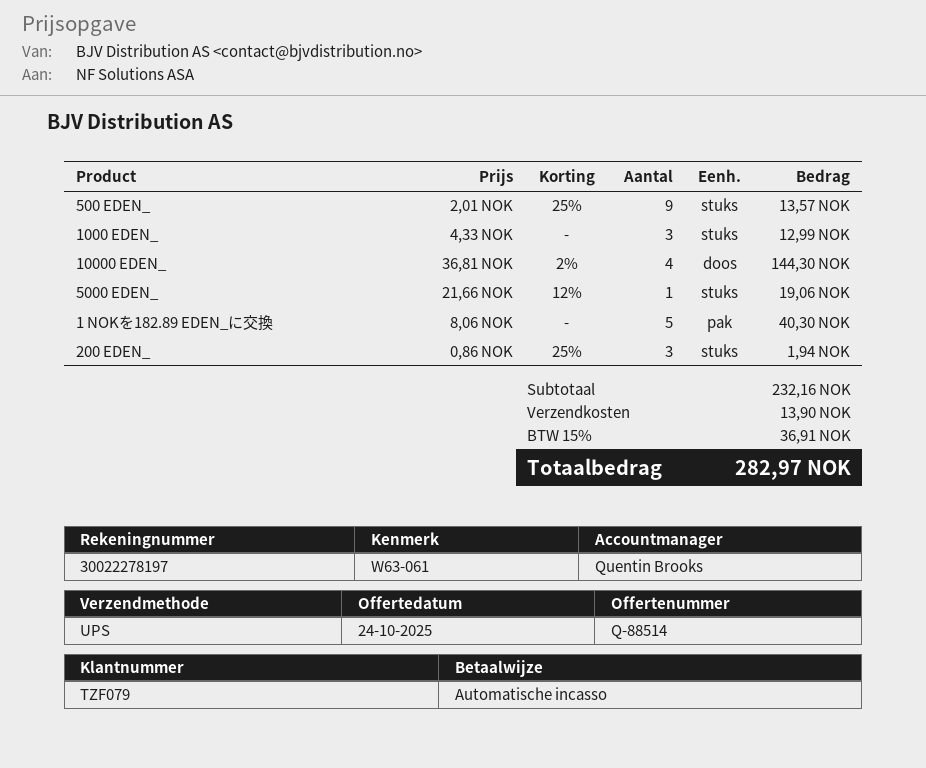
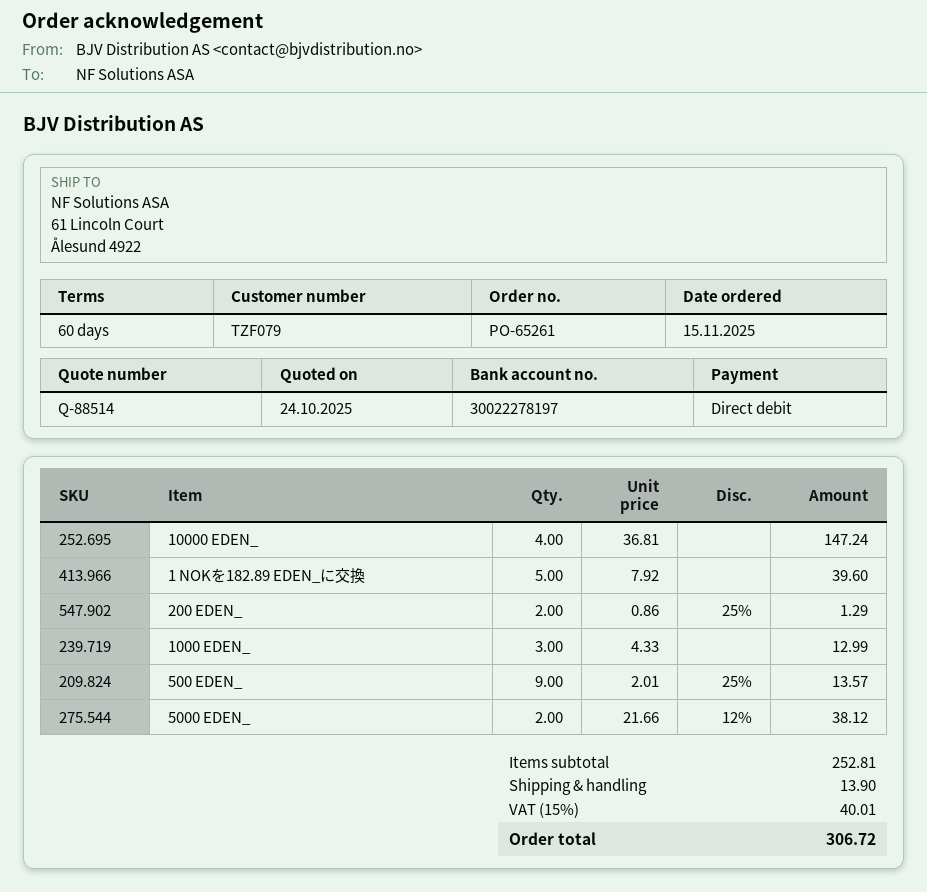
10000 EDEN_: 4 x 36.81 - 2% = 144.30 -> 4 x 36.81 = 147.24
5000 EDEN_: 1 x 21.66 - 12% = 19.06 -> 2 x 21.66 - 12% = 38.12
1 NOKを182.89 EDEN_に交換: 5 x 8.06 = 40.30 -> 5 x 7.92 = 39.60
200 EDEN_: 3 x 0.86 - 25% = 1.94 -> 2 x 0.86 - 25% = 1.29
subtotal: 232.16 -> 252.81
tax: 15% = 36.91 -> 15% = 40.01
total: 282.97 -> 306.72

